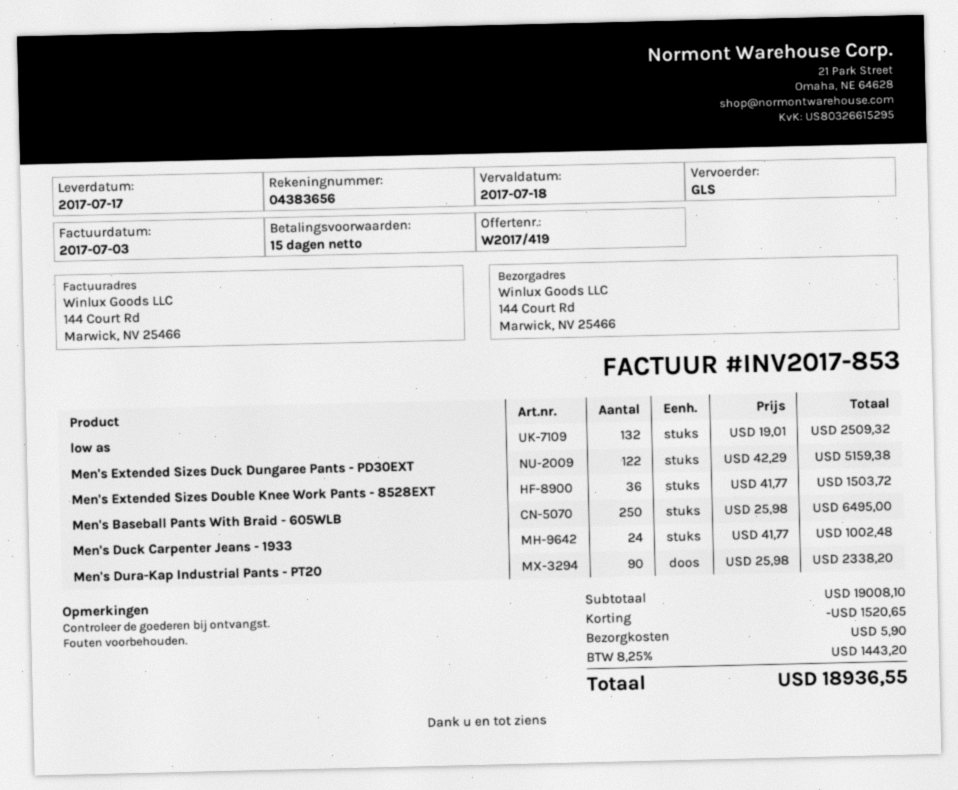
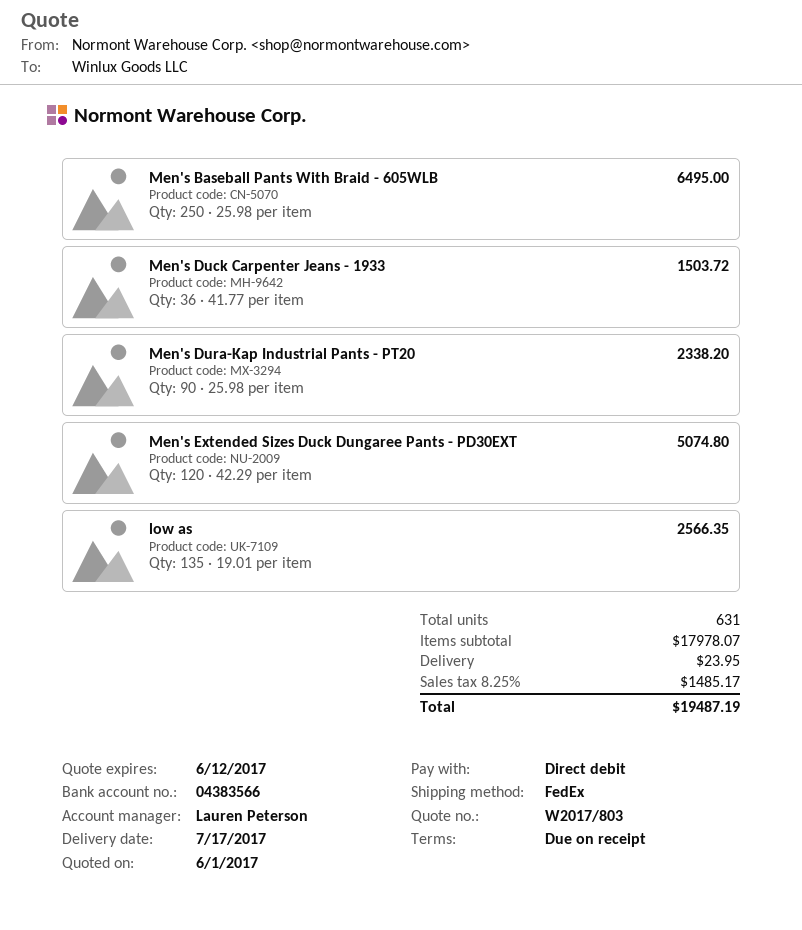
quote number: W2017/419 -> W2017/803
payment terms: 15 days -> on receipt
bank account: 04383656 -> 04383566
shipping method: GLS -> FedEx
low as: 132 x 19.01 = 2509.32 -> 135 x 19.01 = 2566.35
Men's Extended Sizes Duck Dungaree Pants - PD30EXT: 122 x 42.29 = 5159.38 -> 120 x 42.29 = 5074.80
Men's Extended Sizes Double Knee Work Pants - 8528EXT: 36 x 41.77 = 1503.72 -> none
Men's Duck Carpenter Jeans - 1933: 24 x 41.77 = 1002.48 -> 36 x 41.77 = 1503.72
subtotal: 19008.10 -> 17978.07
discount: 1520.65 -> none
shipping: 5.90 -> 23.95
tax: 8.25% = 1443.20 -> 8.25% = 1485.17
total: 18936.55 -> 19487.19

